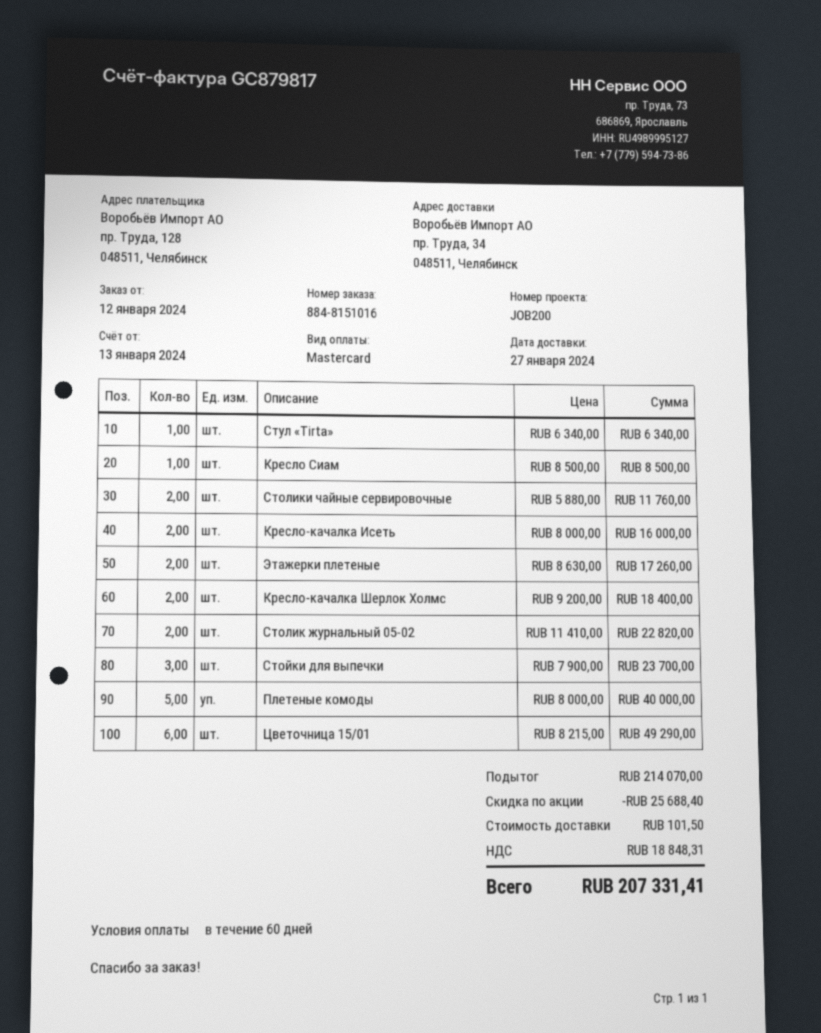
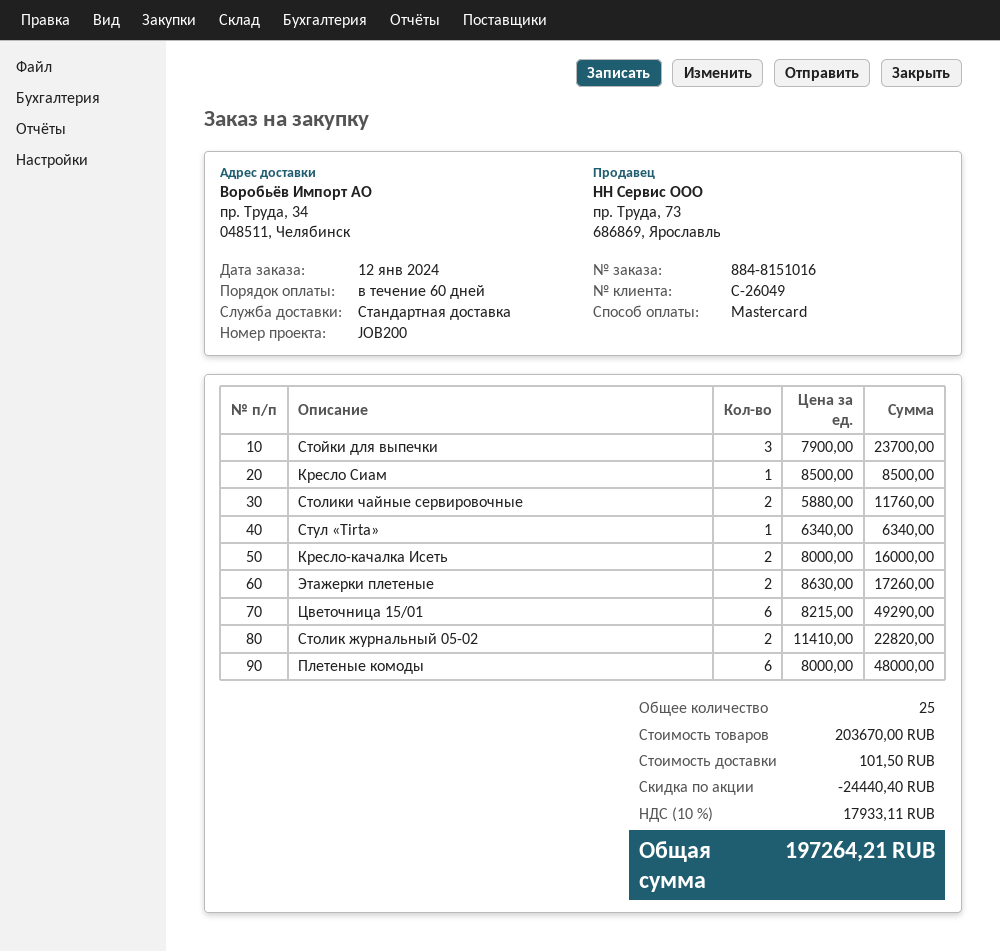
Кресло-качалка Шерлок Холмс: 2 x 9200.00 = 18400.00 -> none
Плетеные комоды: 5 x 8000.00 = 40000.00 -> 6 x 8000.00 = 48000.00
subtotal: 214070.00 -> 203670.00
discount: 25688.40 -> 24440.40
tax: 18848.31 -> 17933.11
total: 207331.41 -> 197264.21

